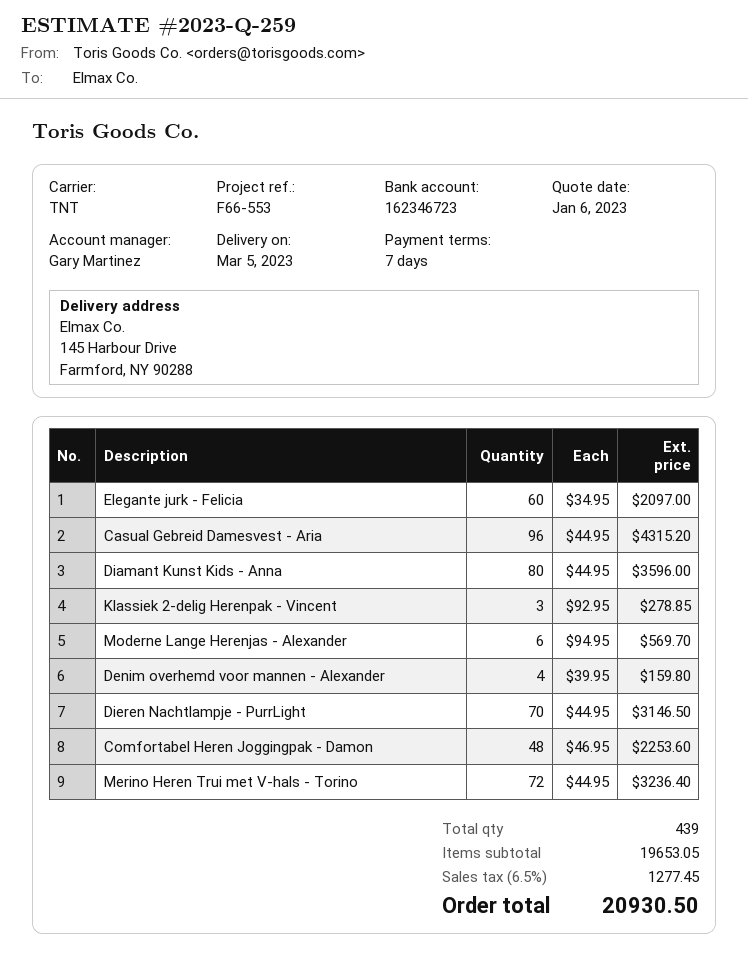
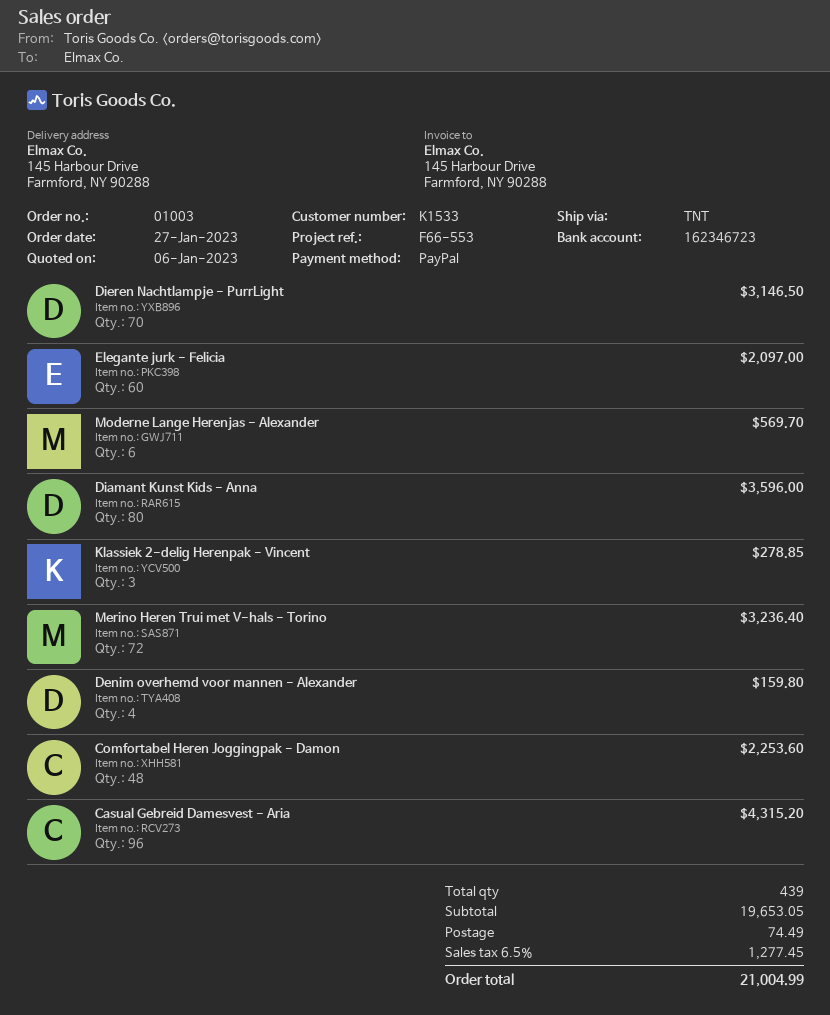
shipping: none -> 74.49
total: 20930.50 -> 21004.99

